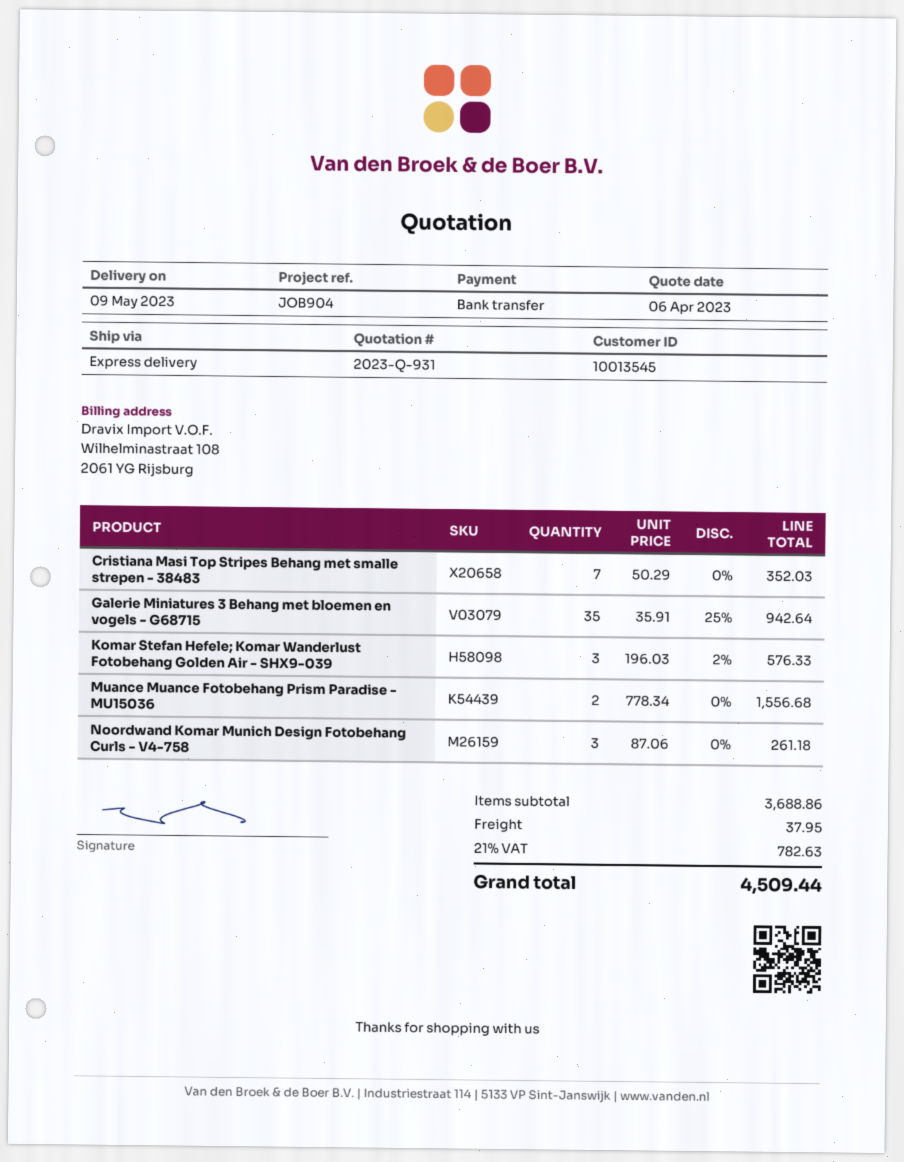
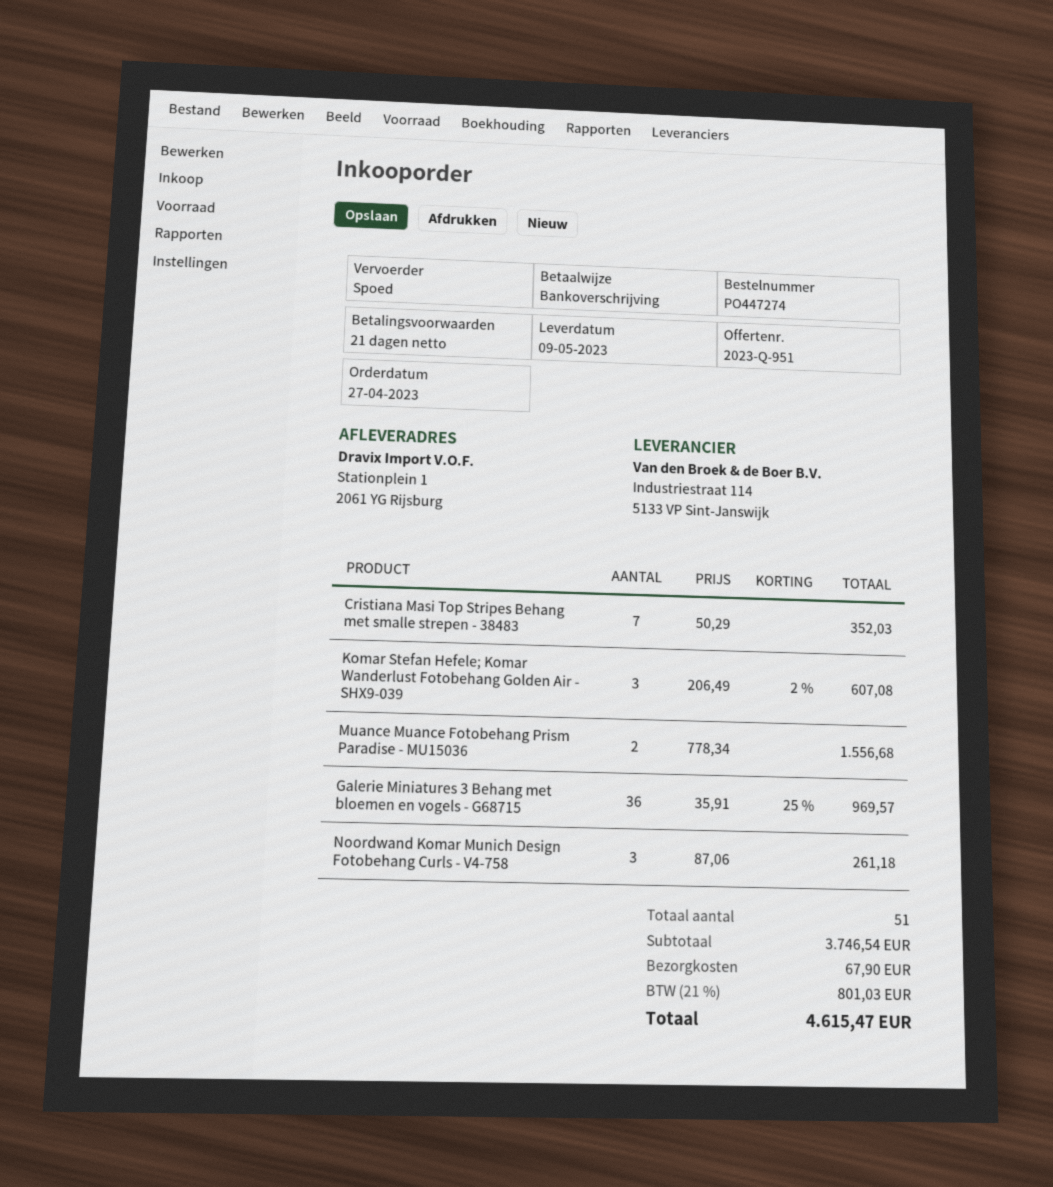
quote number: 2023-Q-931 -> 2023-Q-951
Galerie Miniatures 3 Behang met bloemen en vogels - G68715: 35 x 35.91 - 25% = 942.64 -> 36 x 35.91 - 25% = 969.57
Komar Stefan Hefele; Komar Wanderlust Fotobehang Golden Air - SHX9-039: 3 x 196.03 - 2% = 576.33 -> 3 x 206.49 - 2% = 607.08
subtotal: 3688.86 -> 3746.54
shipping: 37.95 -> 67.90
tax: 21% = 782.63 -> 21% = 801.03
total: 4509.44 -> 4615.47

